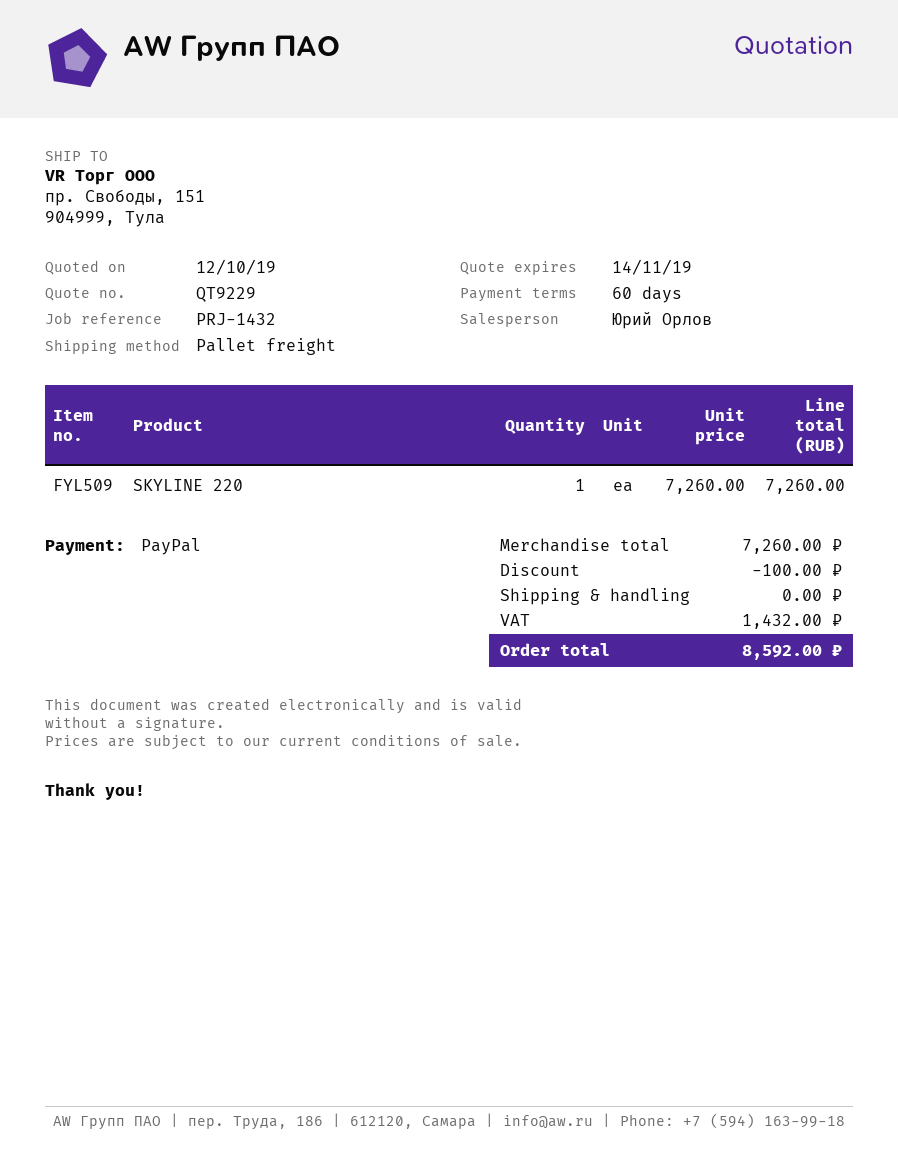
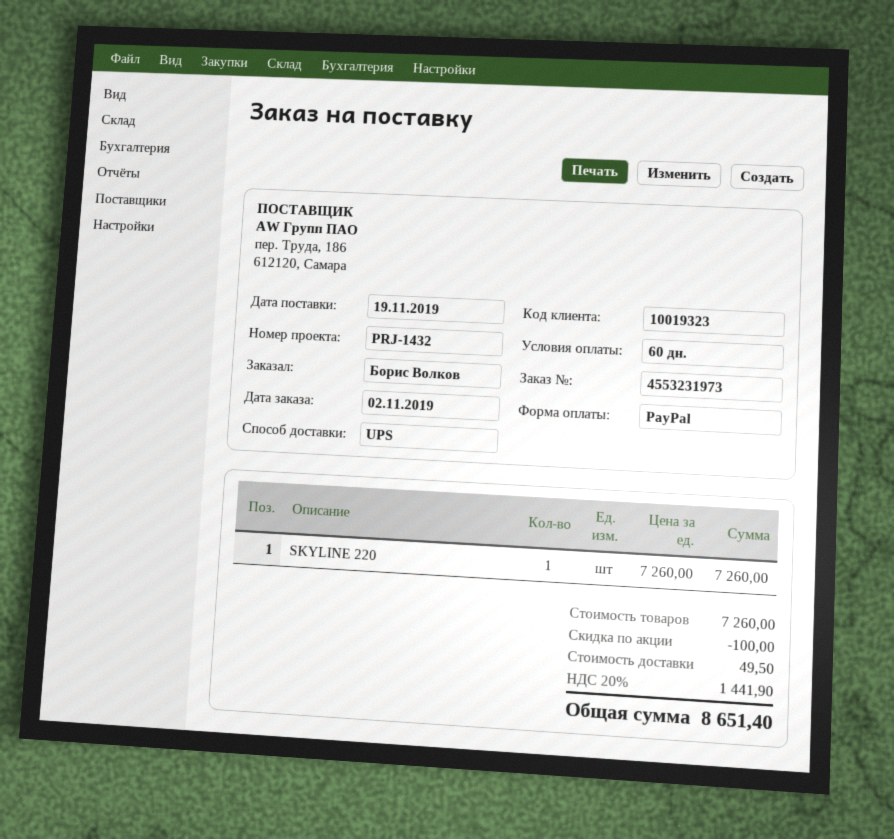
shipping method: pallet freight -> UPS
shipping: 0.00 -> 49.50
tax: 1432.00 -> 1441.90
total: 8592.00 -> 8651.40

